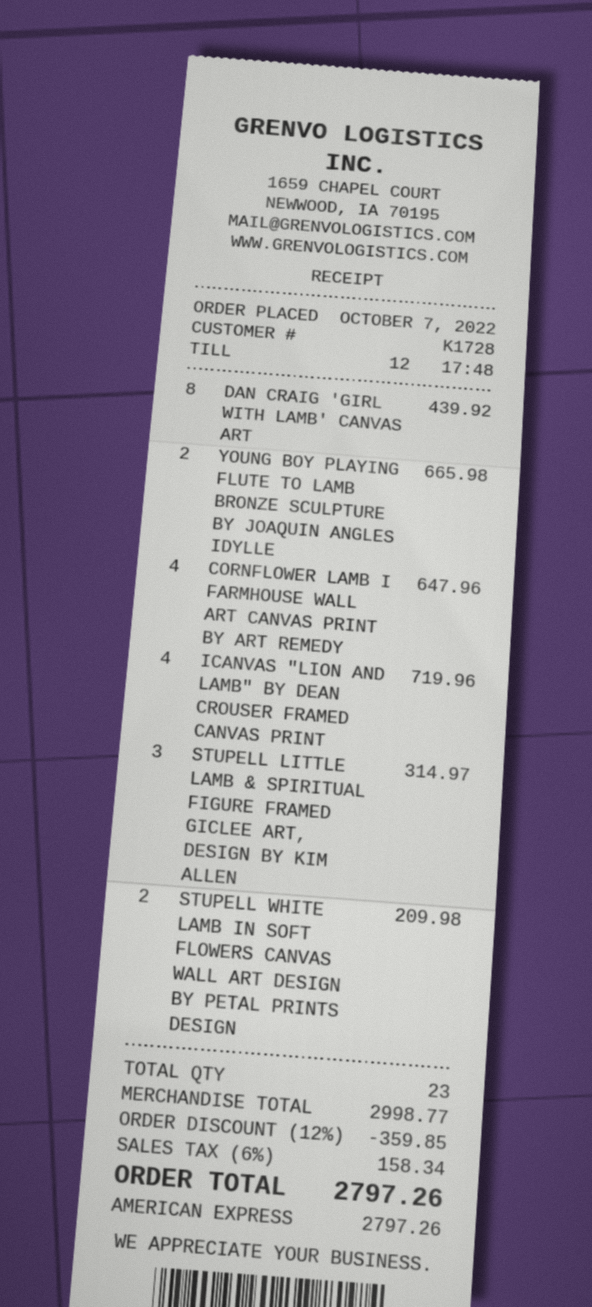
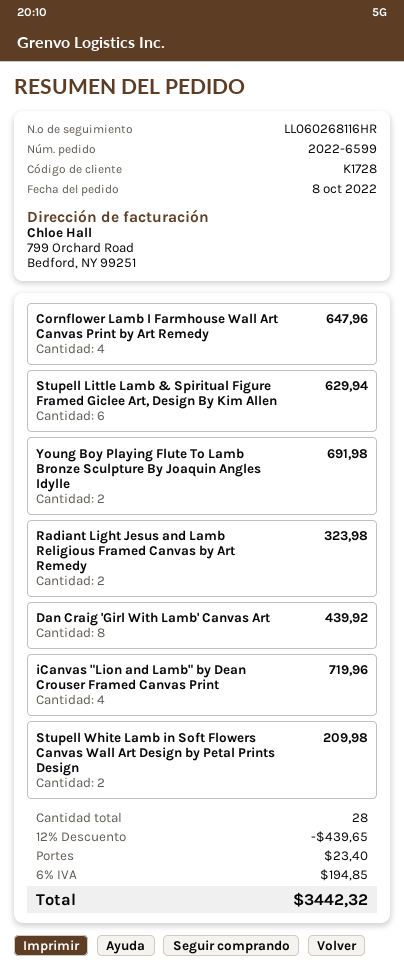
order date: 2022-10-07 -> 2022-10-08
YOUNG BOY PLAYING FLUTE TO LAMB BRONZE SCULPTURE BY JOAQUIN ANGLES IDYLLE: 2 for 665.98 -> 2 for 691.98
STUPELL LITTLE LAMB & SPIRITUAL FIGURE FRAMED GICLEE ART, DESIGN BY KIM ALLEN: 3 for 314.97 -> 6 for 629.94
Radiant Light Jesus and Lamb Religious Framed Canvas by Art Remedy: none -> 2 for 323.98
total quantity: 23 -> 28
discount: 12% = 359.85 -> 12% = 439.65
shipping: none -> 23.40
tax: 6% = 158.34 -> 6% = 194.85
total: 2797.26 -> 3442.32

